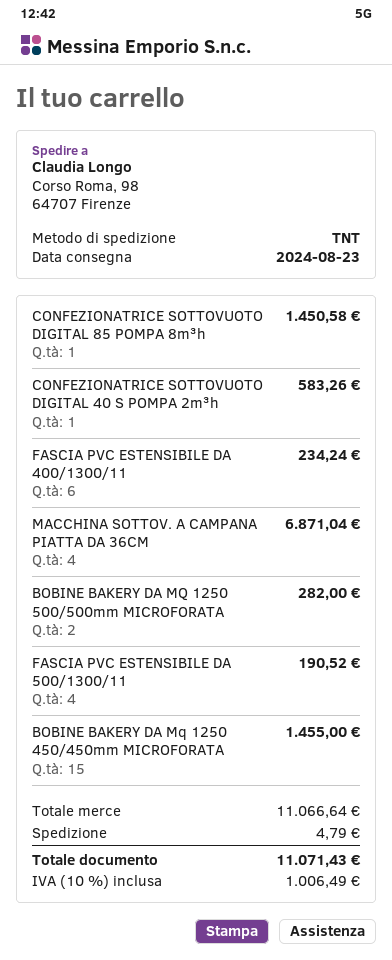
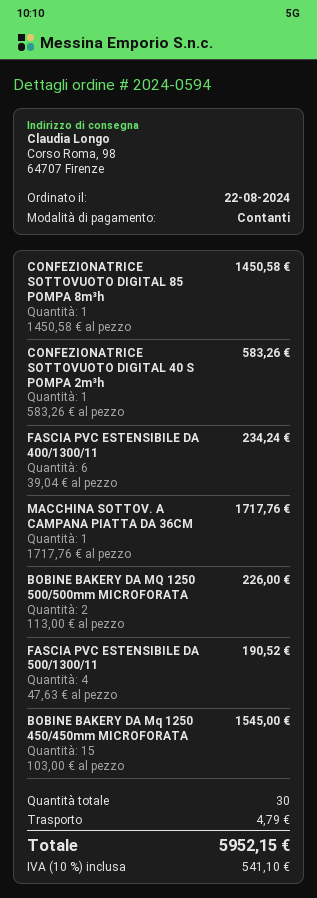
MACCHINA SOTTOV. A CAMPANA PIATTA DA 36CM: 4 for 6871.04 -> 1 for 1717.76
BOBINE BAKERY DA MQ 1250 500/500mm MICROFORATA: 2 for 282.00 -> 2 for 226.00
BOBINE BAKERY DA Mq 1250 450/450mm MICROFORATA: 15 for 1455.00 -> 15 for 1545.00
tax: 10% = 1006.49 -> 10% = 541.10
total: 11071.43 -> 5952.15

